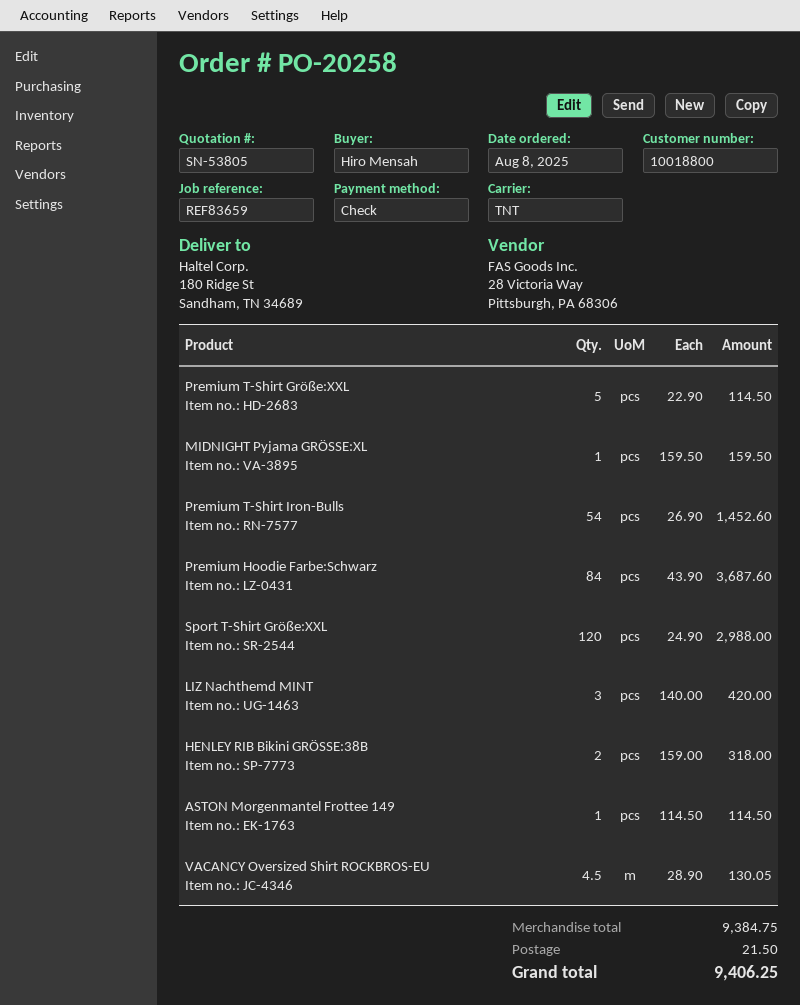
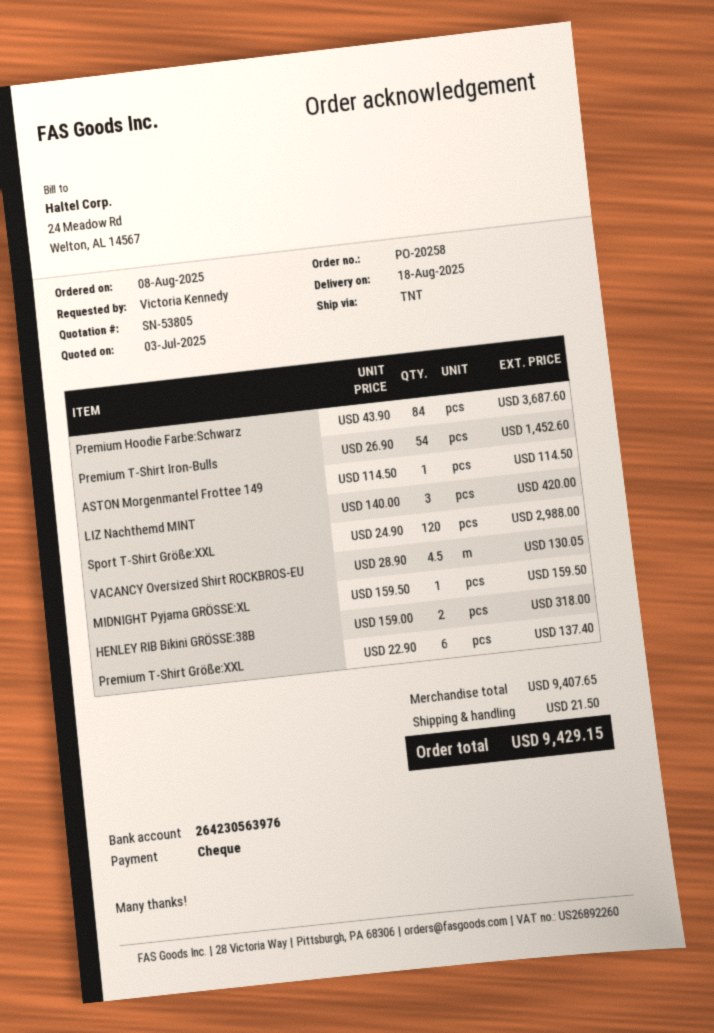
ordered by: Hiro Mensah -> Victoria Kennedy
Premium T-Shirt Größe:XXL: 5 x 22.90 = 114.50 -> 6 x 22.90 = 137.40
subtotal: 9384.75 -> 9407.65
total: 9406.25 -> 9429.15

